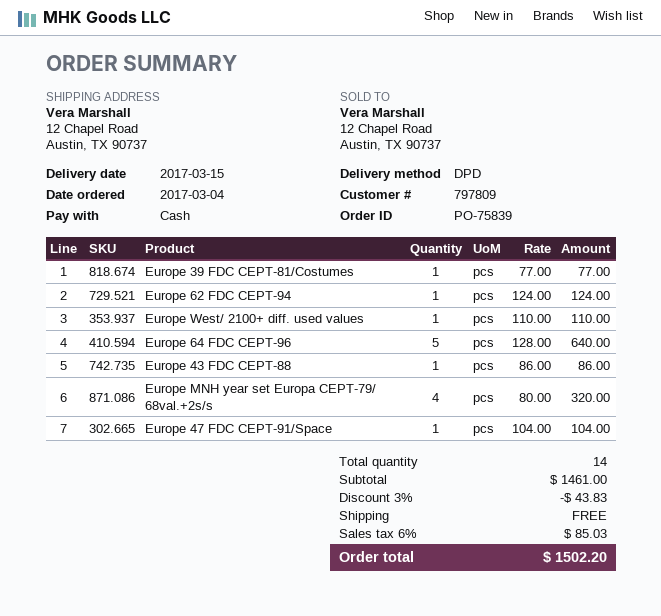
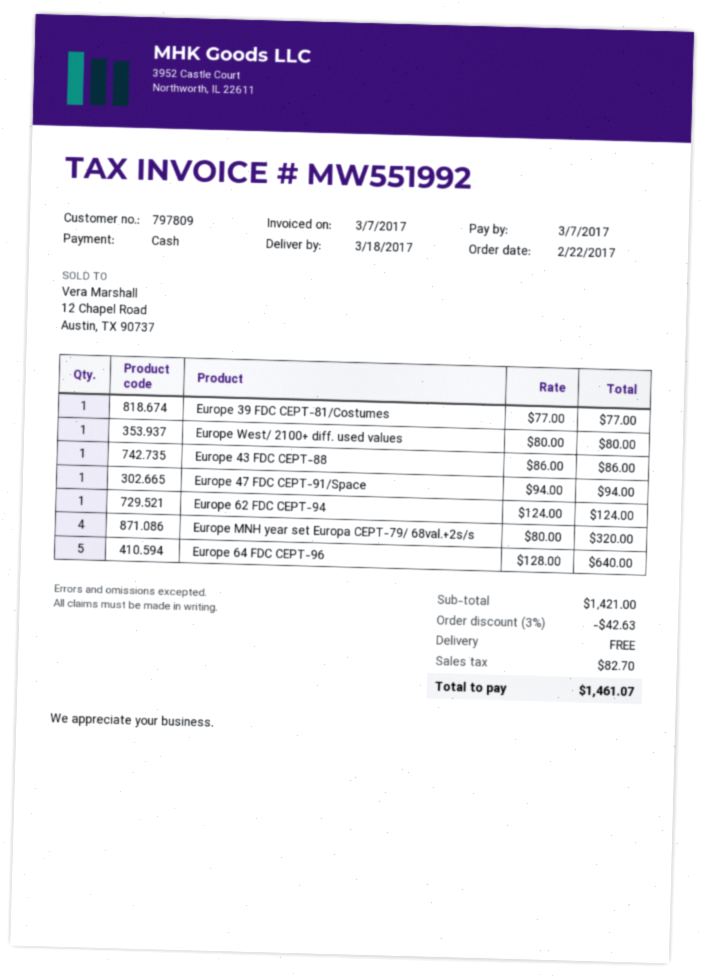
order date: 2017-03-04 -> 2017-02-22
delivery date: 2017-03-15 -> 2017-03-18
Europe West/ 2100+ diff. used values: 1 x 110.00 = 110.00 -> 1 x 80.00 = 80.00
Europe 47 FDC CEPT-91/Space: 1 x 104.00 = 104.00 -> 1 x 94.00 = 94.00
subtotal: 1461.00 -> 1421.00
discount: 3% = 43.83 -> 3% = 42.63
tax: 85.03 -> 82.70
total: 1502.20 -> 1461.07

